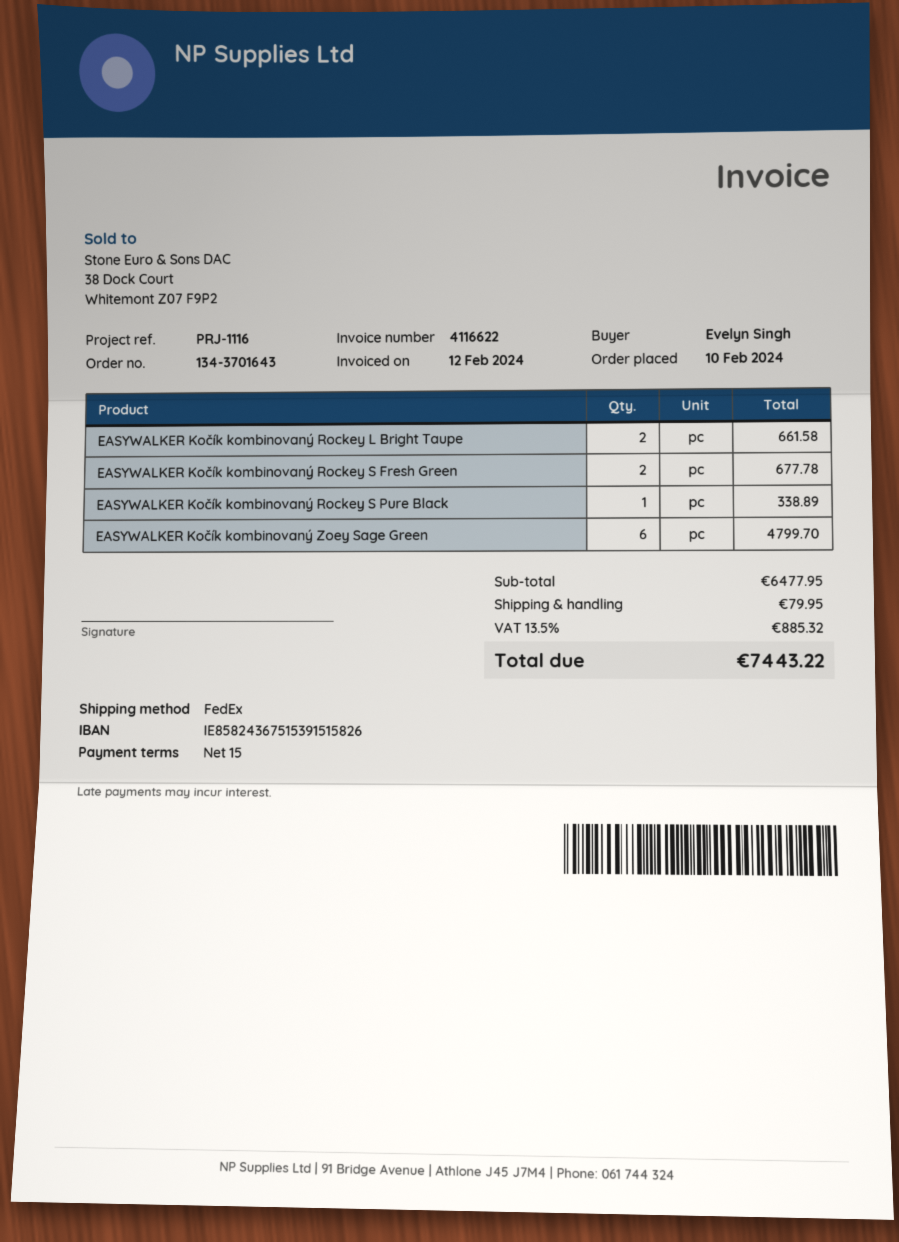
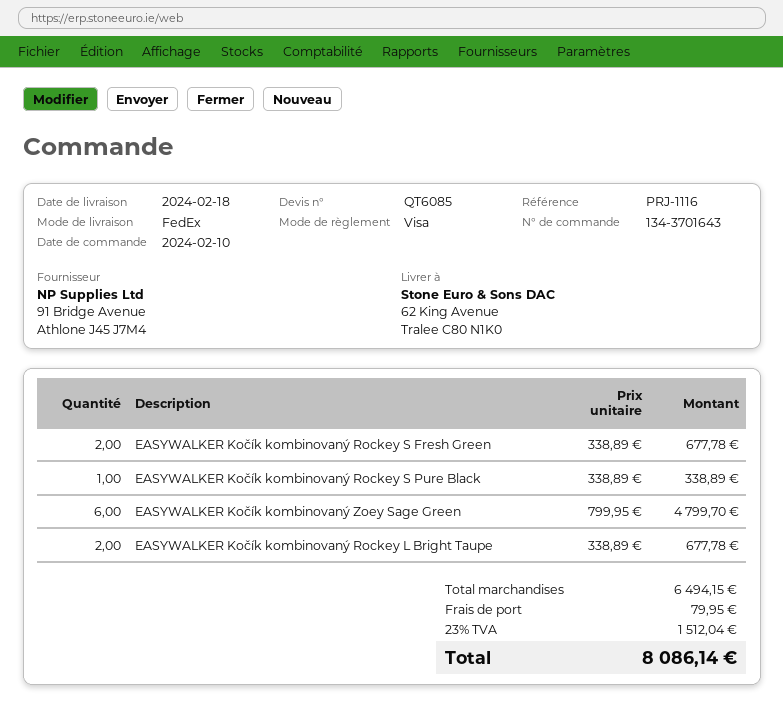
EASYWALKER Kočík kombinovaný Rockey L Bright Taupe: 2 for 661.58 -> 2 for 677.78
subtotal: 6477.95 -> 6494.15
tax: 13.5% = 885.32 -> 23% = 1512.04
total: 7443.22 -> 8086.14

